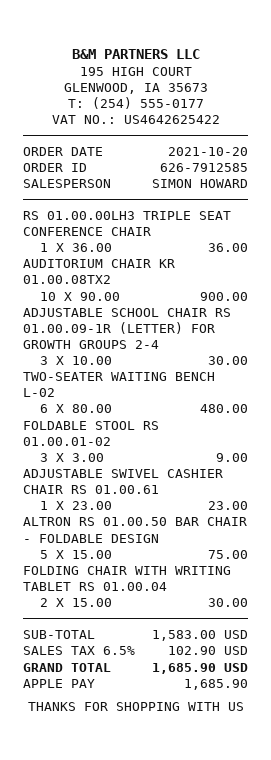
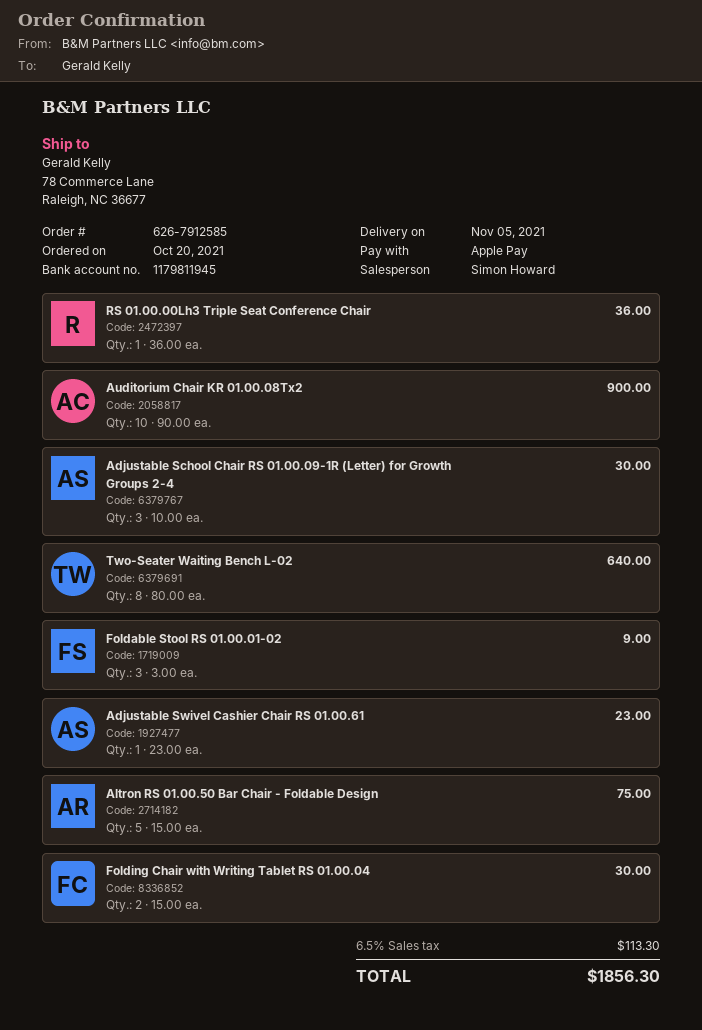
TWO-SEATER WAITING BENCH L-02: 6 x 80.00 = 480.00 -> 8 x 80.00 = 640.00
tax: 6.5% = 102.90 -> 6.5% = 113.30
total: 1685.90 -> 1856.30

